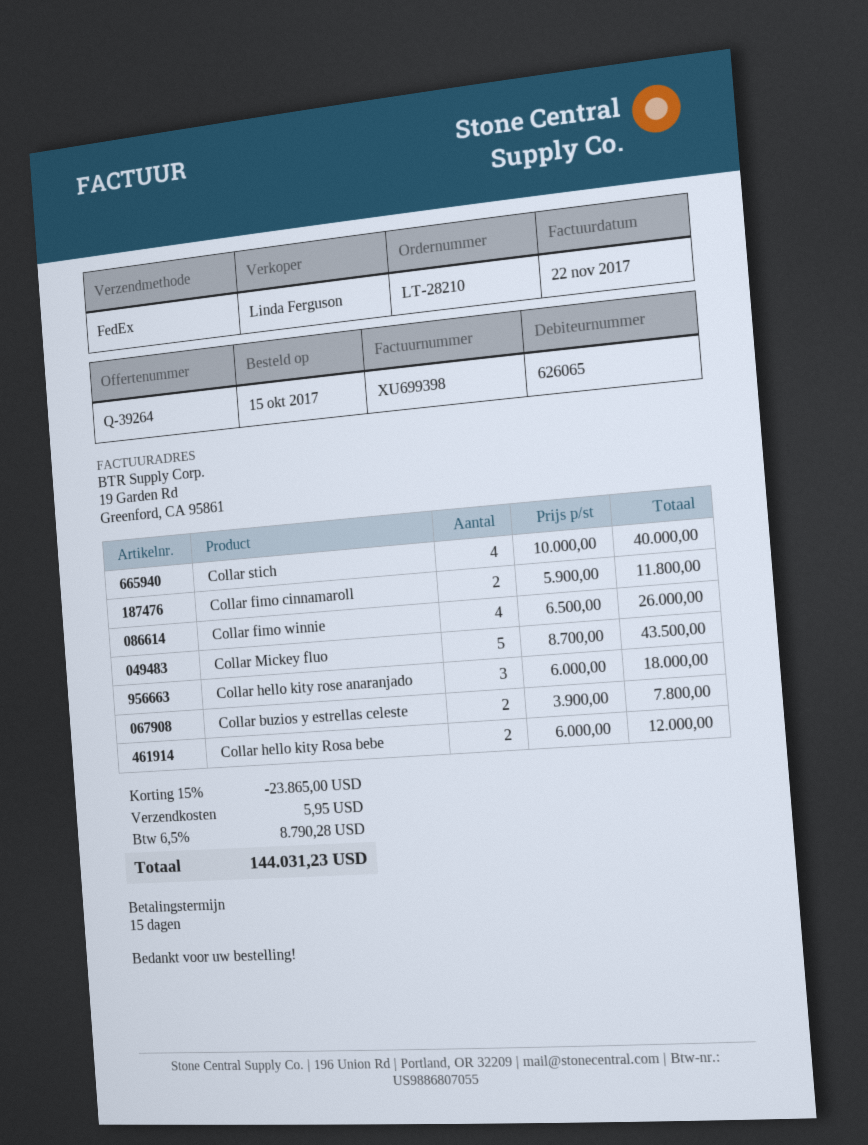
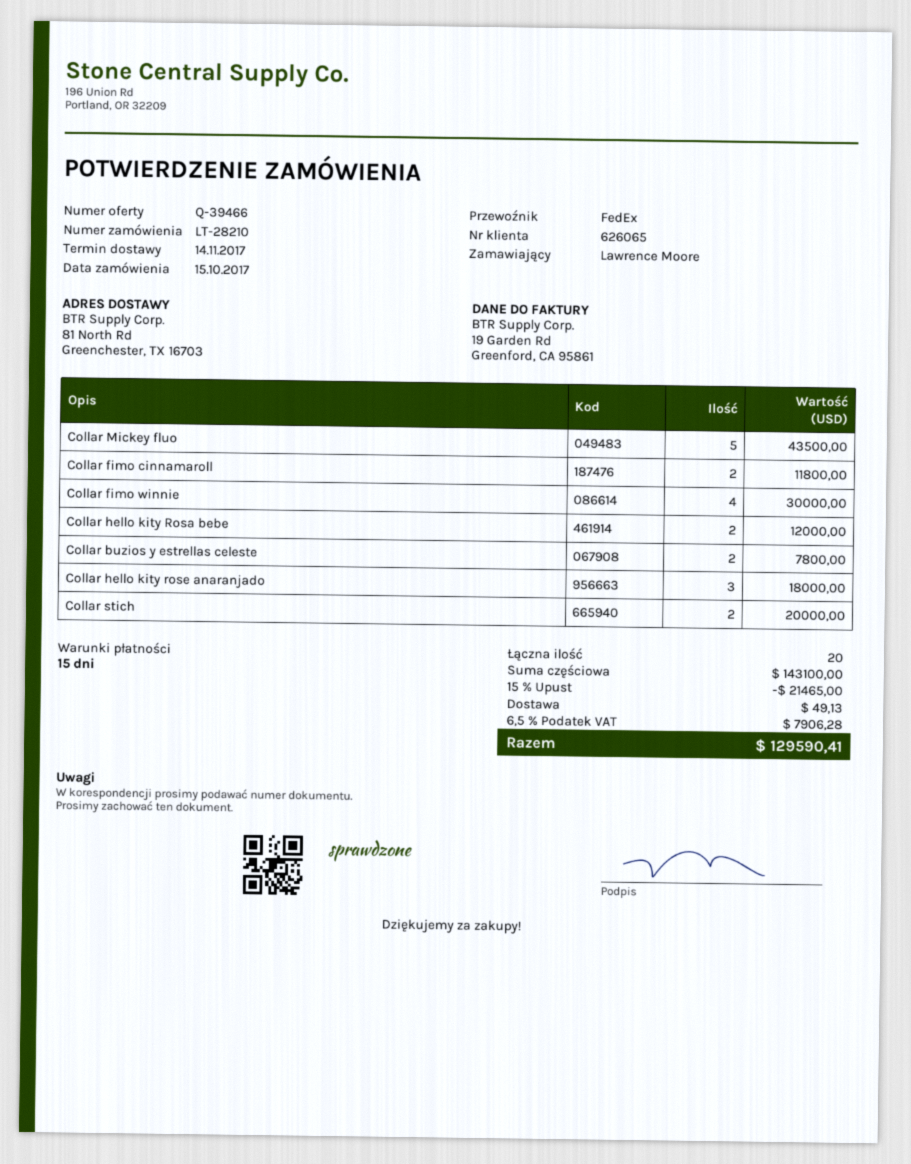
quote number: Q-39264 -> Q-39466
Collar stich: 4 for 40000.00 -> 2 for 20000.00
Collar fimo winnie: 4 for 26000.00 -> 4 for 30000.00
discount: 15% = 23865.00 -> 15% = 21465.00
shipping: 5.95 -> 49.13
tax: 6.5% = 8790.28 -> 6.5% = 7906.28
total: 144031.23 -> 129590.41

